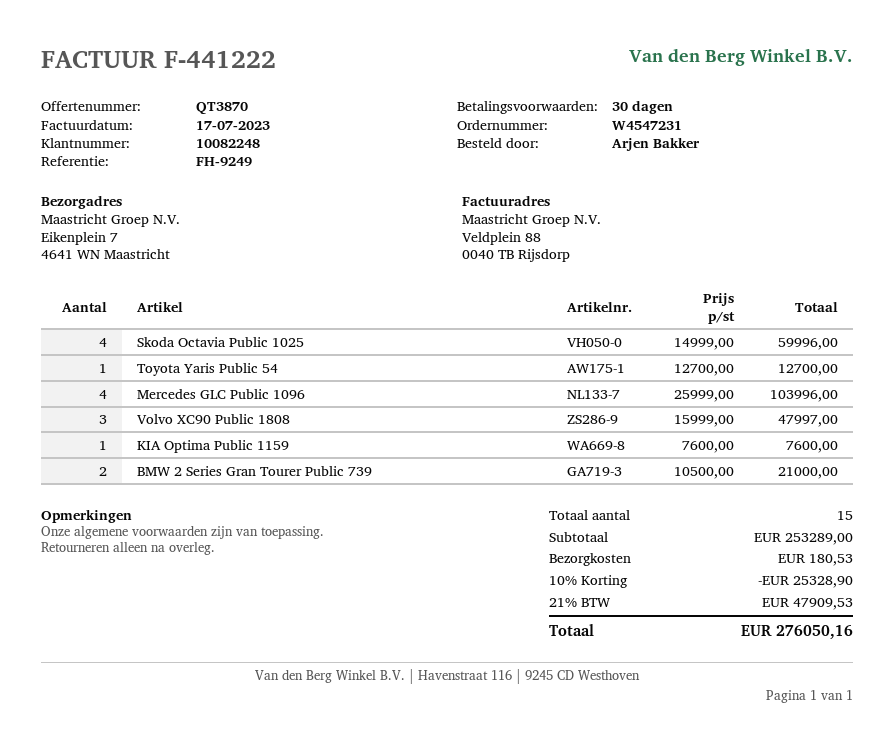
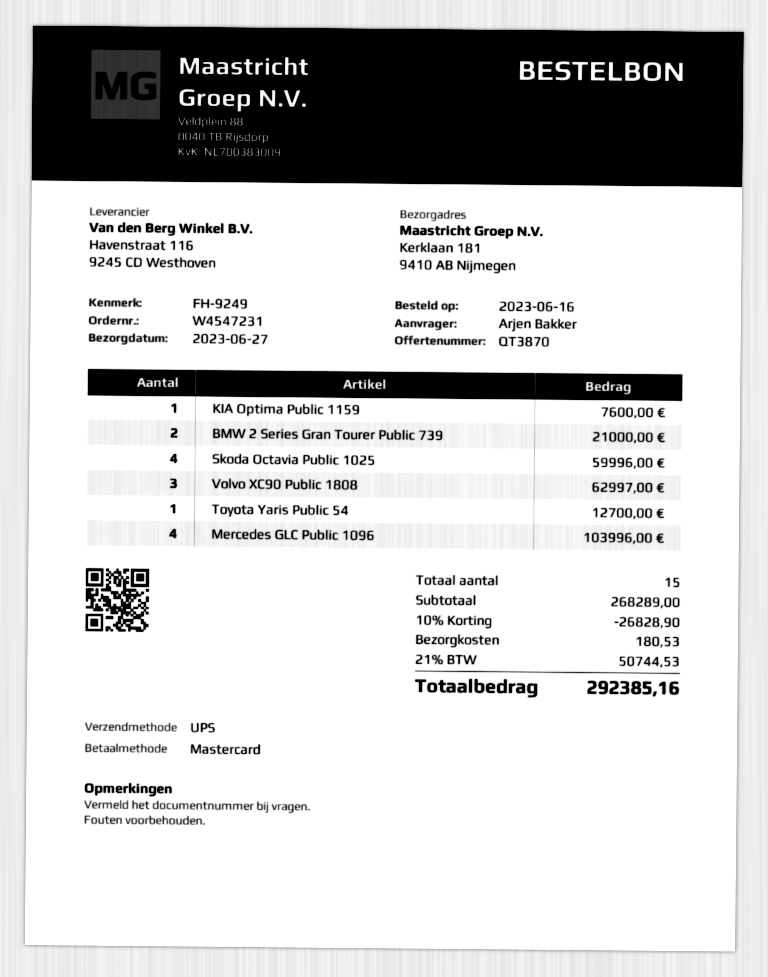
ship to: Eikenplein 7, 4641 WN Maastricht -> Kerklaan 181, 9410 AB Nijmegen
Volvo XC90 Public 1808: 3 for 47997.00 -> 3 for 62997.00
subtotal: 253289.00 -> 268289.00
discount: 10% = 25328.90 -> 10% = 26828.90
tax: 21% = 47909.53 -> 21% = 50744.53
total: 276050.16 -> 292385.16

